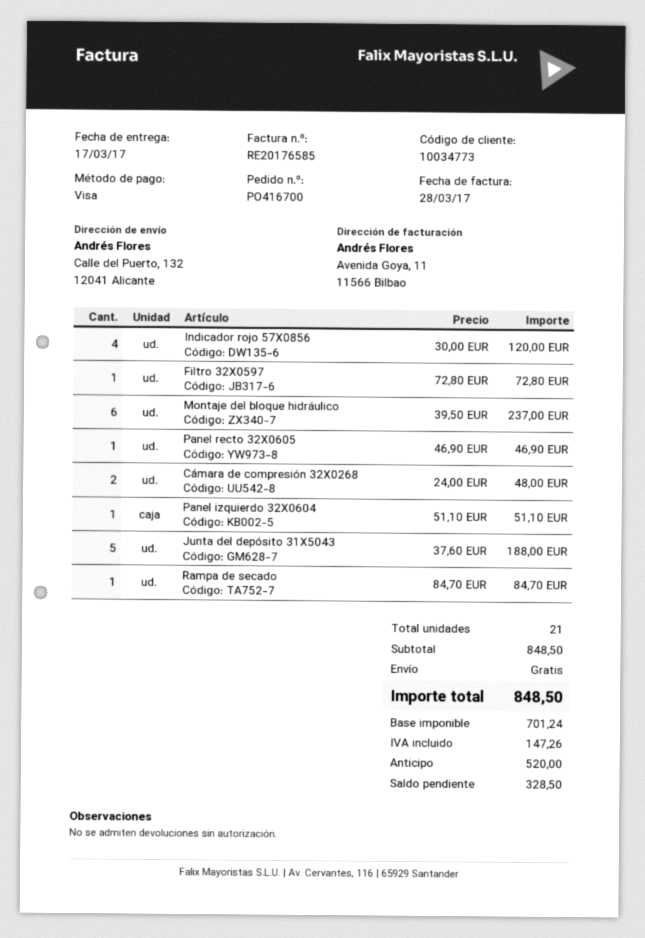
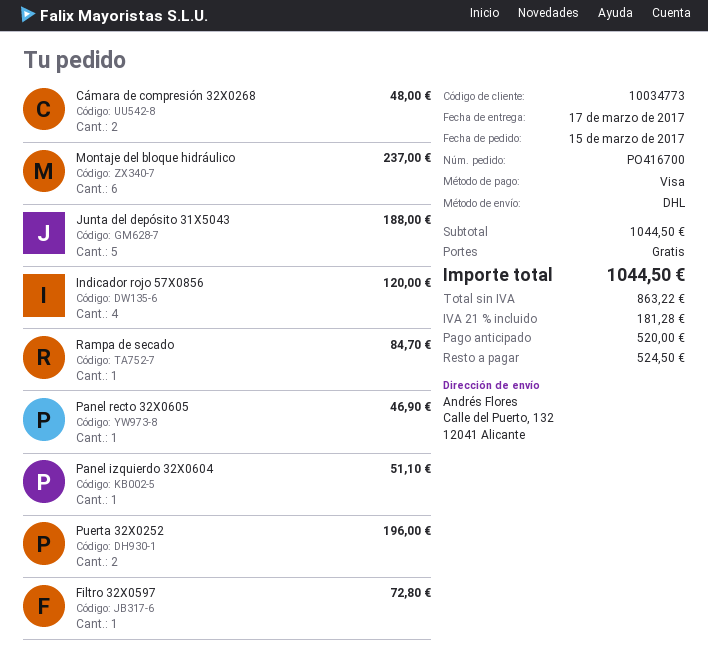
Puerta 32X0252: none -> 2 for 196.00
subtotal: 848.50 -> 1044.50
net: 701.24 -> 863.22
tax: 147.26 -> 181.28
total: 848.50 -> 1044.50
balance: 328.50 -> 524.50

